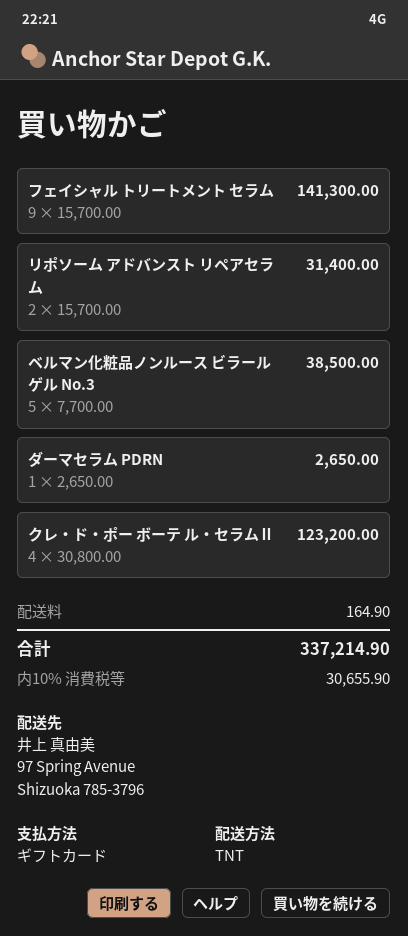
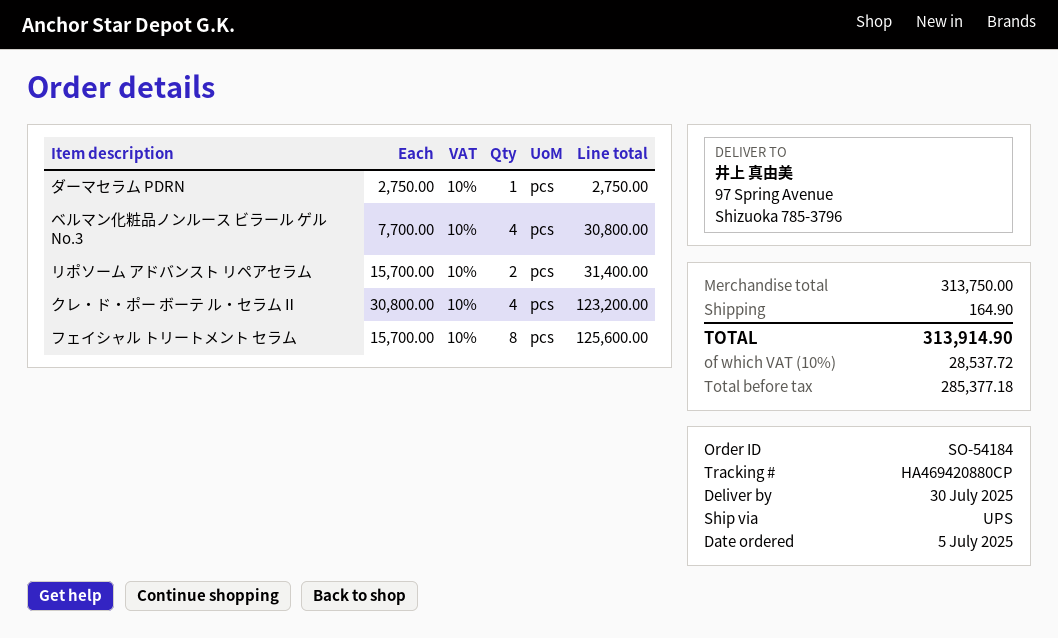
shipping method: TNT -> UPS
フェイシャル トリートメント セラム: 9 x 15700.00 = 141300.00 -> 8 x 15700.00 = 125600.00
ベルマン化粧品ノンルース ビラール ゲル No.3: 5 x 7700.00 = 38500.00 -> 4 x 7700.00 = 30800.00
ダーマセラム PDRN: 1 x 2650.00 = 2650.00 -> 1 x 2750.00 = 2750.00
tax: 10% = 30655.90 -> 10% = 28537.72
total: 337214.90 -> 313914.90

